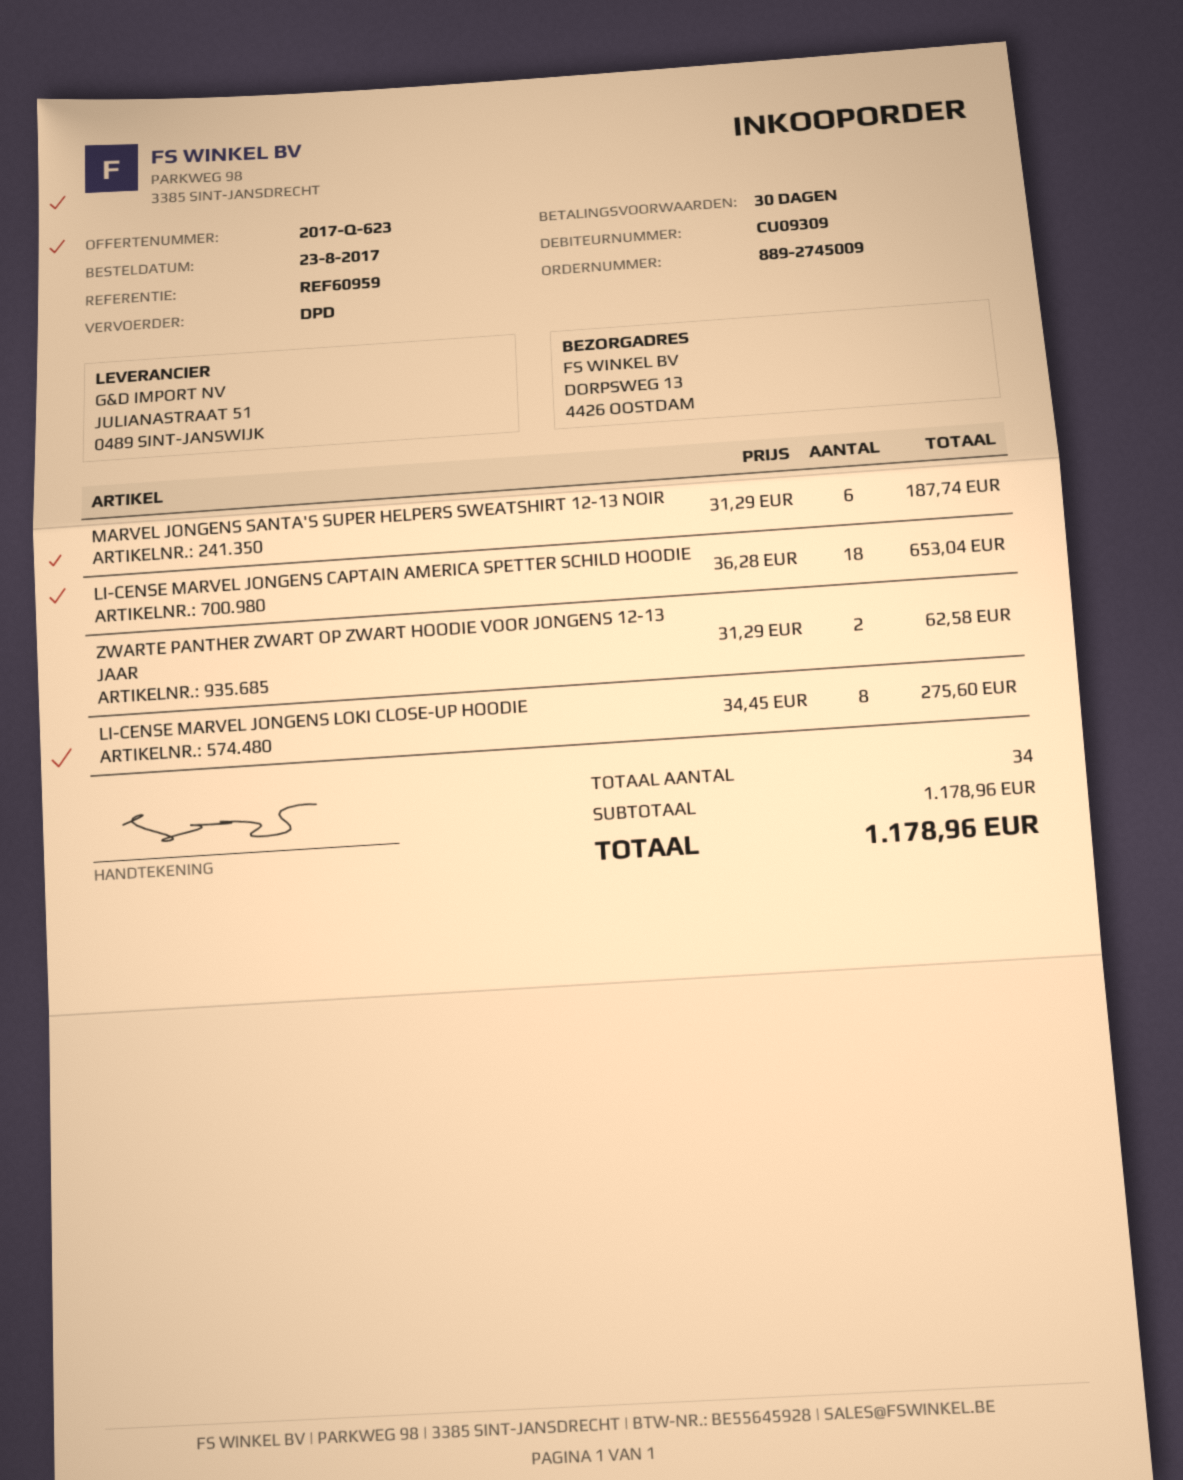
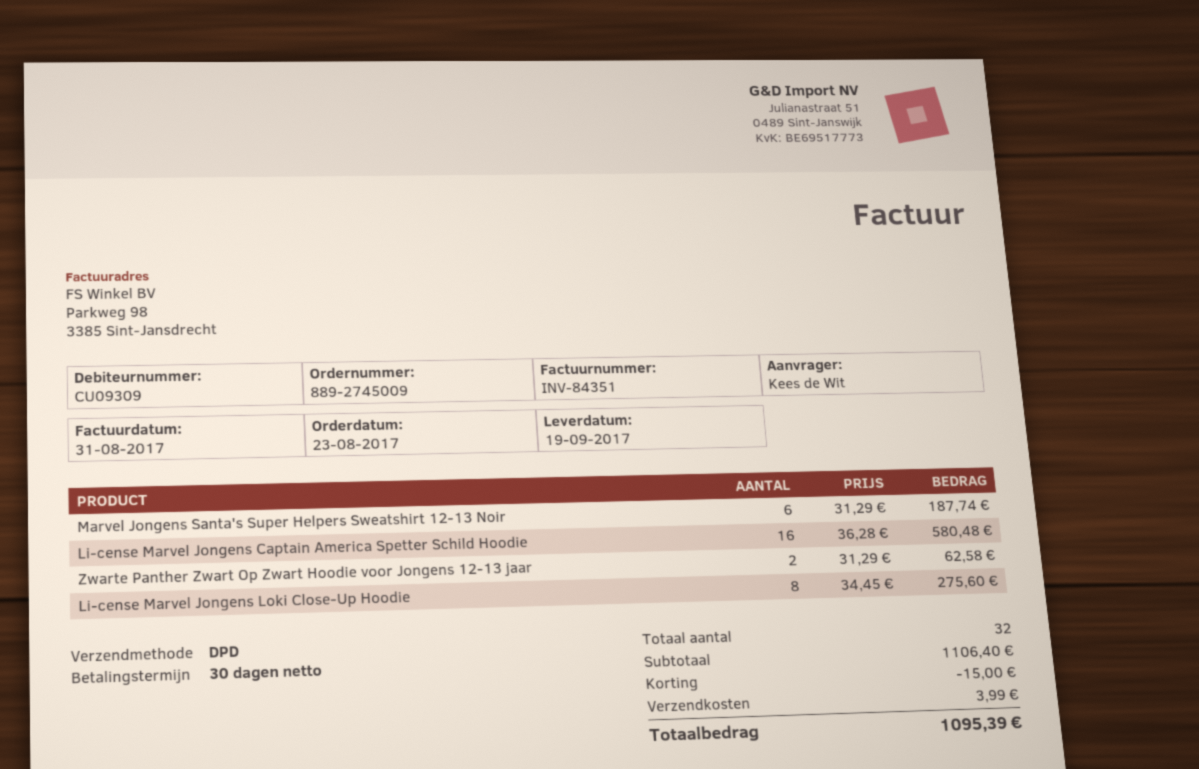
LI-CENSE MARVEL JONGENS CAPTAIN AMERICA SPETTER SCHILD HOODIE: 18 x 36.28 = 653.04 -> 16 x 36.28 = 580.48
total quantity: 34 -> 32
subtotal: 1178.96 -> 1106.40
discount: none -> 15.00
shipping: none -> 3.99
total: 1178.96 -> 1095.39

